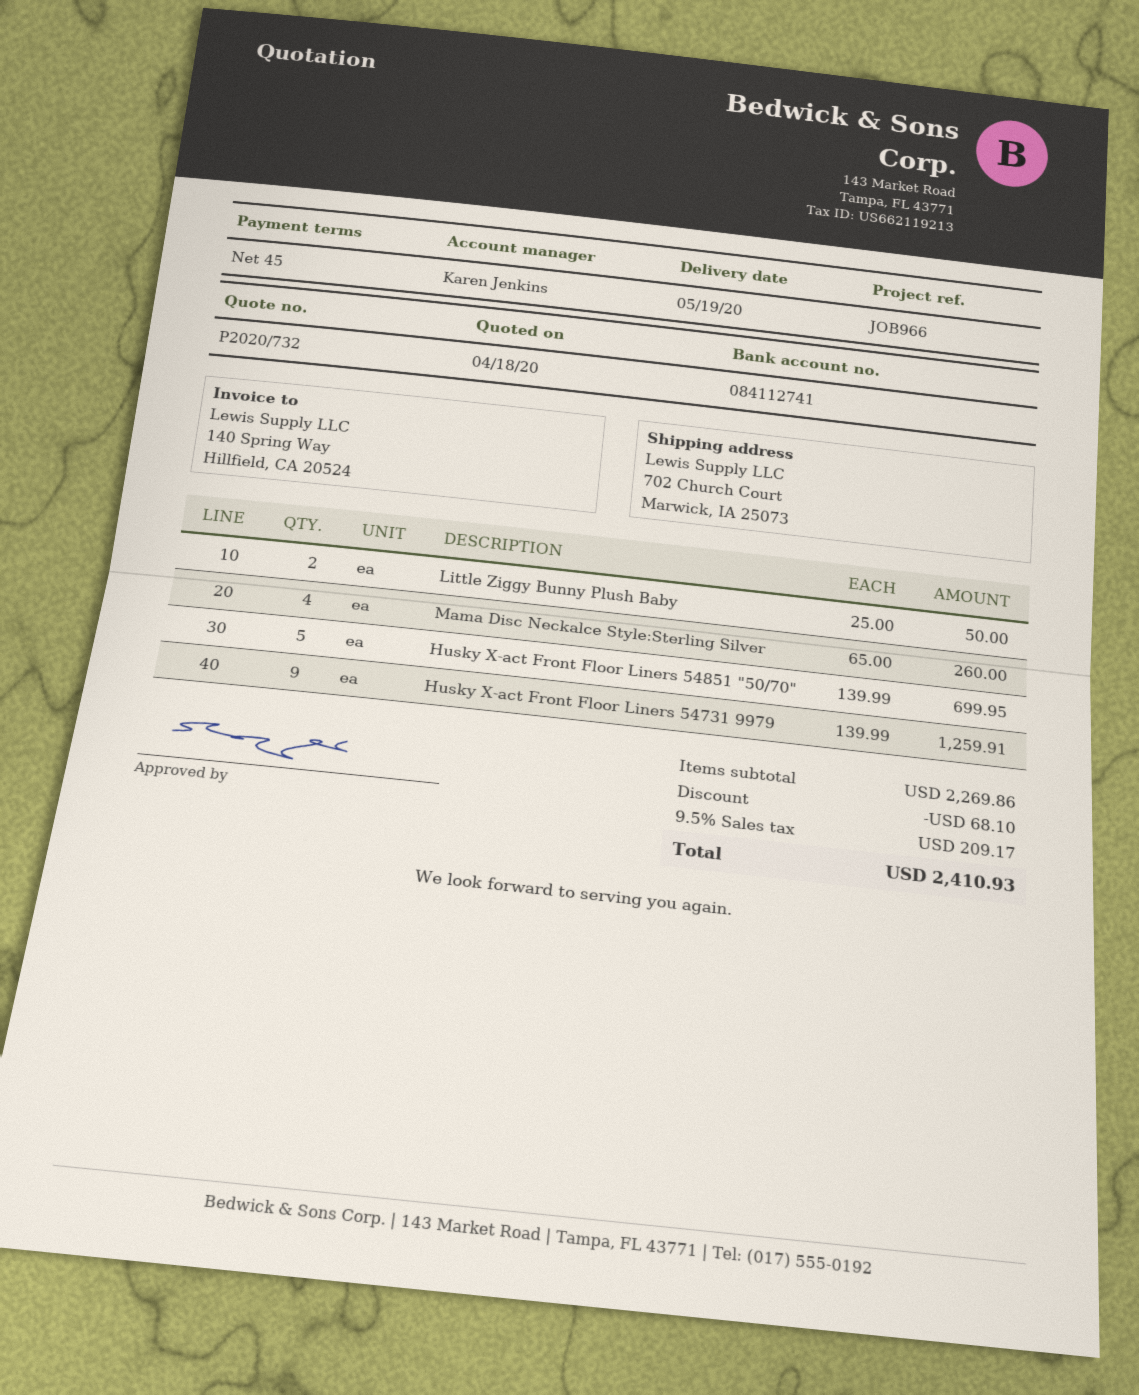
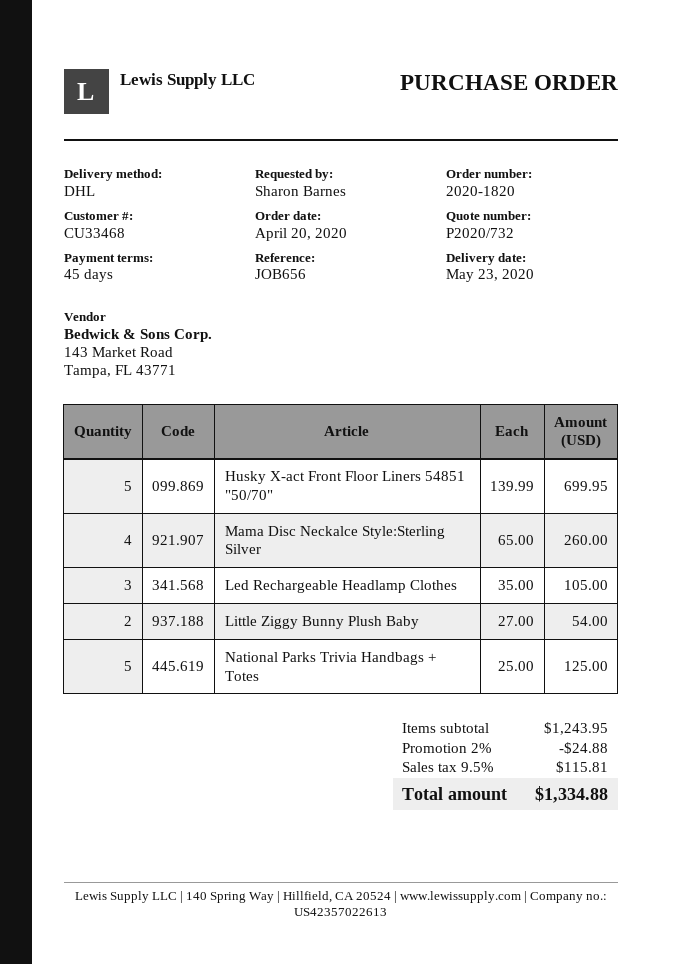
delivery date: 2020-05-19 -> 2020-05-23
reference: JOB966 -> JOB656
Little Ziggy Bunny Plush Baby: 2 x 25.00 = 50.00 -> 2 x 27.00 = 54.00
Husky X-act Front Floor Liners 54731 9979: 9 x 139.99 = 1259.91 -> none
Led Rechargeable Headlamp Clothes: none -> 3 x 35.00 = 105.00
National Parks Trivia Handbags + Totes: none -> 5 x 25.00 = 125.00
subtotal: 2269.86 -> 1243.95
discount: 68.10 -> 24.88
tax: 9.5% = 209.17 -> 9.5% = 115.81
total: 2410.93 -> 1334.88

